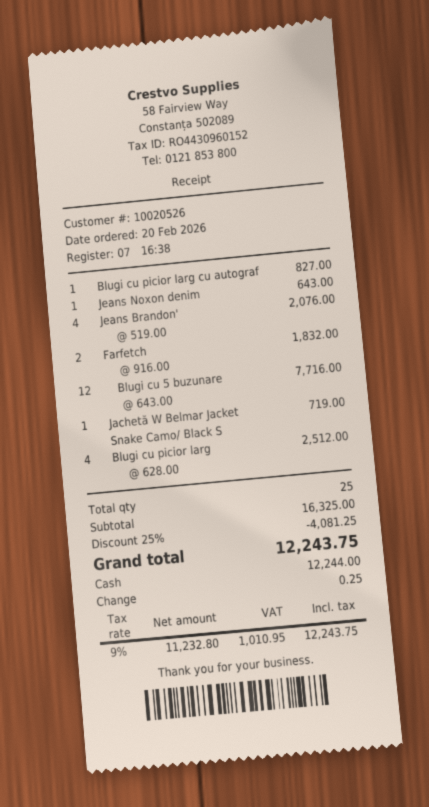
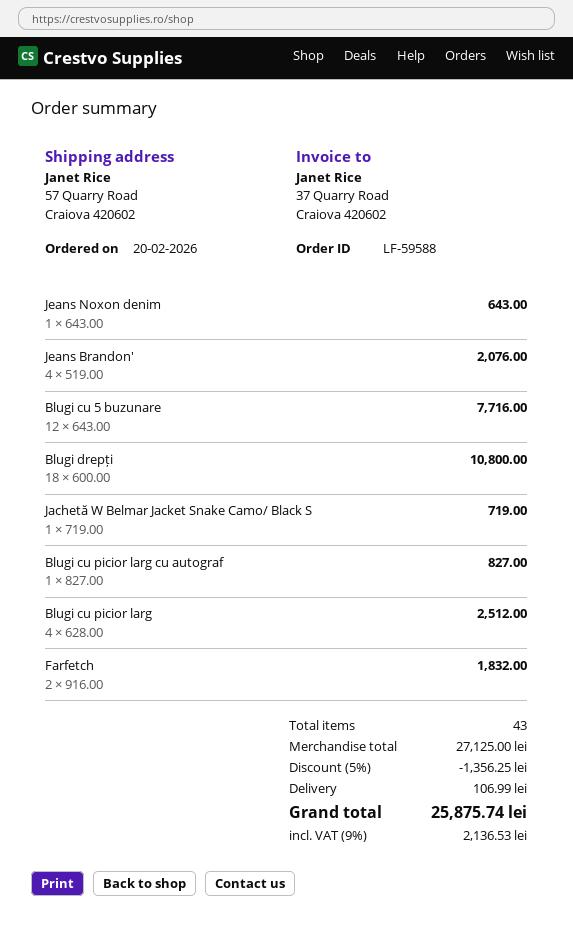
Blugi drepți: none -> 18 x 600.00 = 10800.00
total quantity: 25 -> 43
subtotal: 16325.00 -> 27125.00
discount: 25% = 4081.25 -> 5% = 1356.25
shipping: none -> 106.99
tax: 9% = 1010.95 -> 9% = 2136.53
total: 12243.75 -> 25875.74

